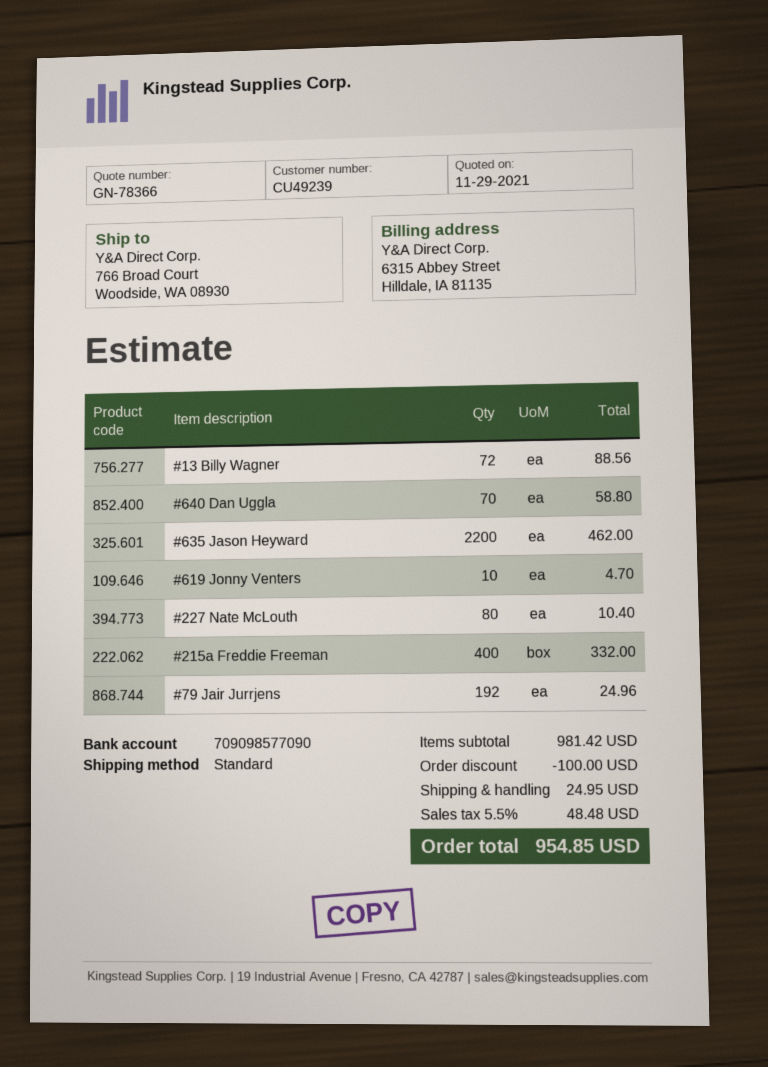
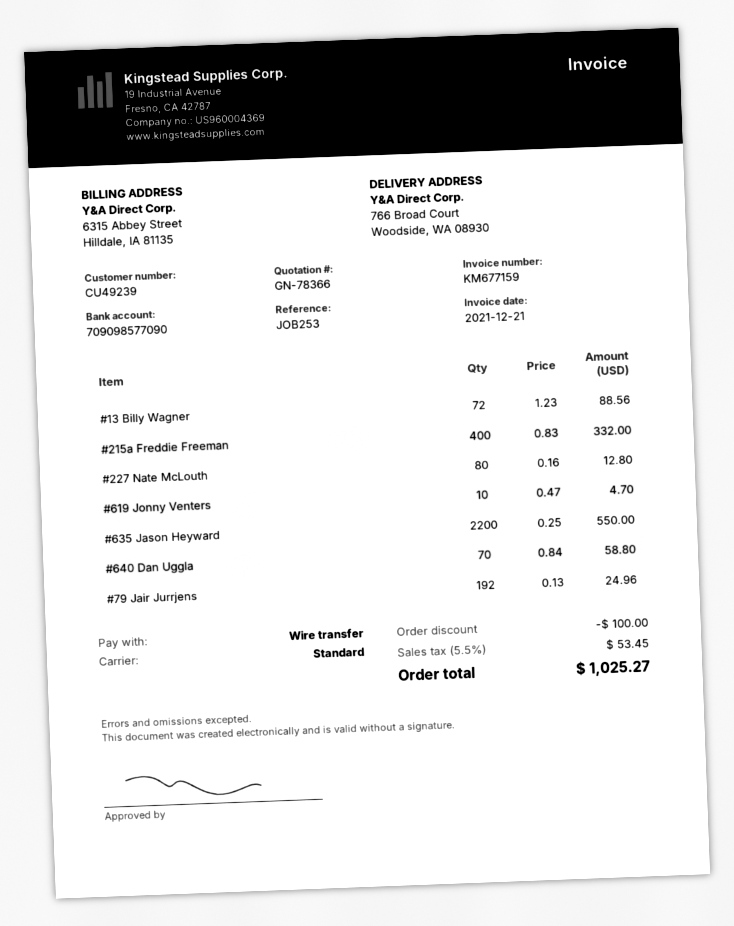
#635 Jason Heyward: 2200 for 462.00 -> 2200 for 550.00
#227 Nate McLouth: 80 for 10.40 -> 80 for 12.80
shipping: 24.95 -> none
tax: 5.5% = 48.48 -> 5.5% = 53.45
total: 954.85 -> 1025.27

